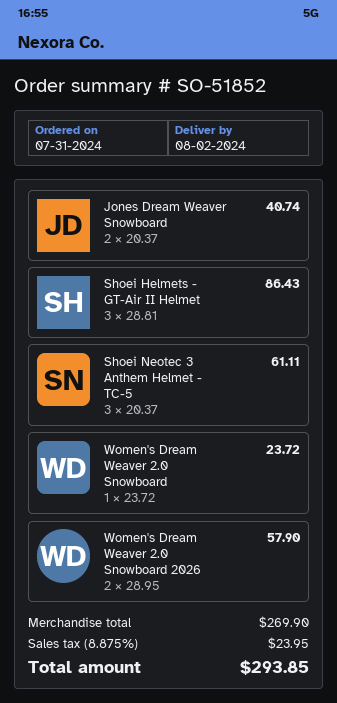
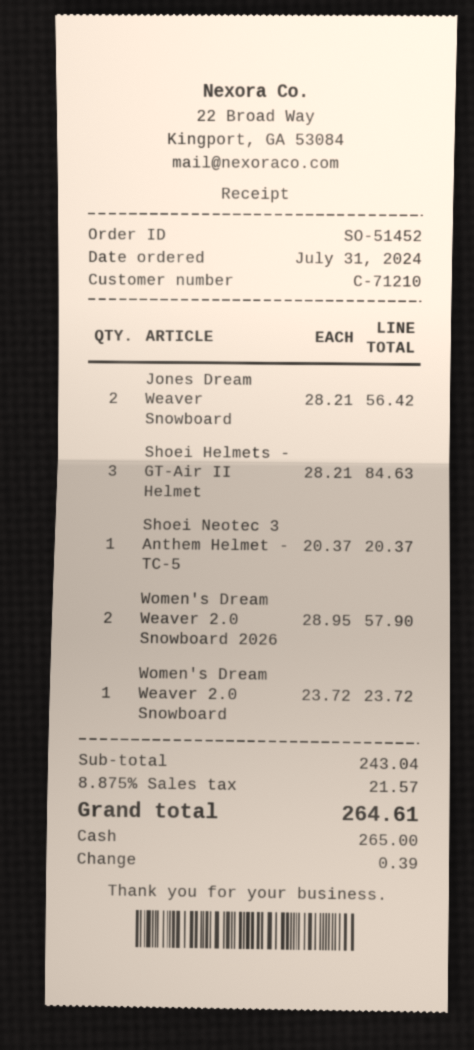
order number: SO-51852 -> SO-51452
Jones Dream Weaver Snowboard: 2 x 20.37 = 40.74 -> 2 x 28.21 = 56.42
Shoei Helmets - GT-Air II Helmet: 3 x 28.81 = 86.43 -> 3 x 28.21 = 84.63
Shoei Neotec 3 Anthem Helmet - TC-5: 3 x 20.37 = 61.11 -> 1 x 20.37 = 20.37
subtotal: 269.90 -> 243.04
tax: 8.875% = 23.95 -> 8.875% = 21.57
total: 293.85 -> 264.61

